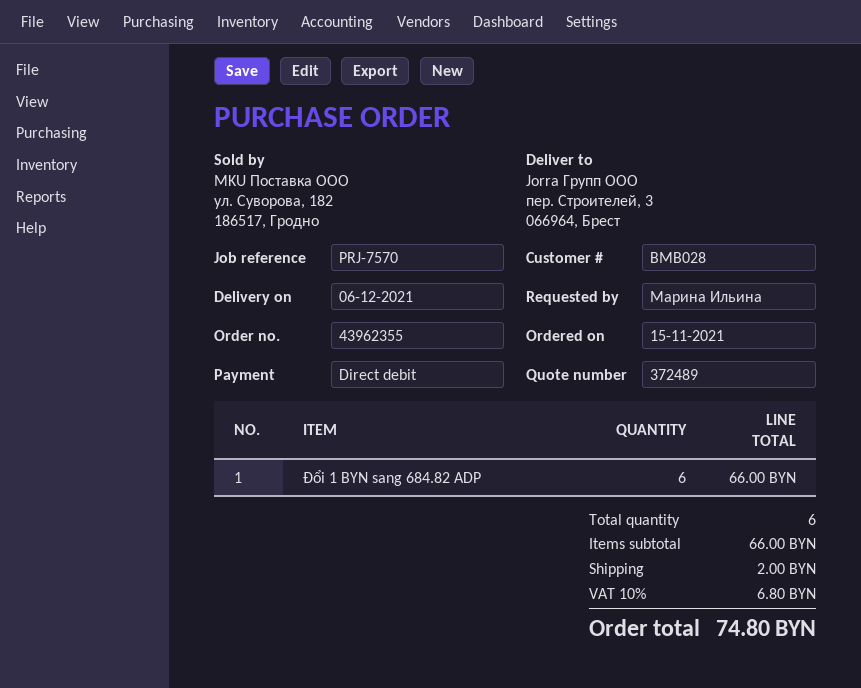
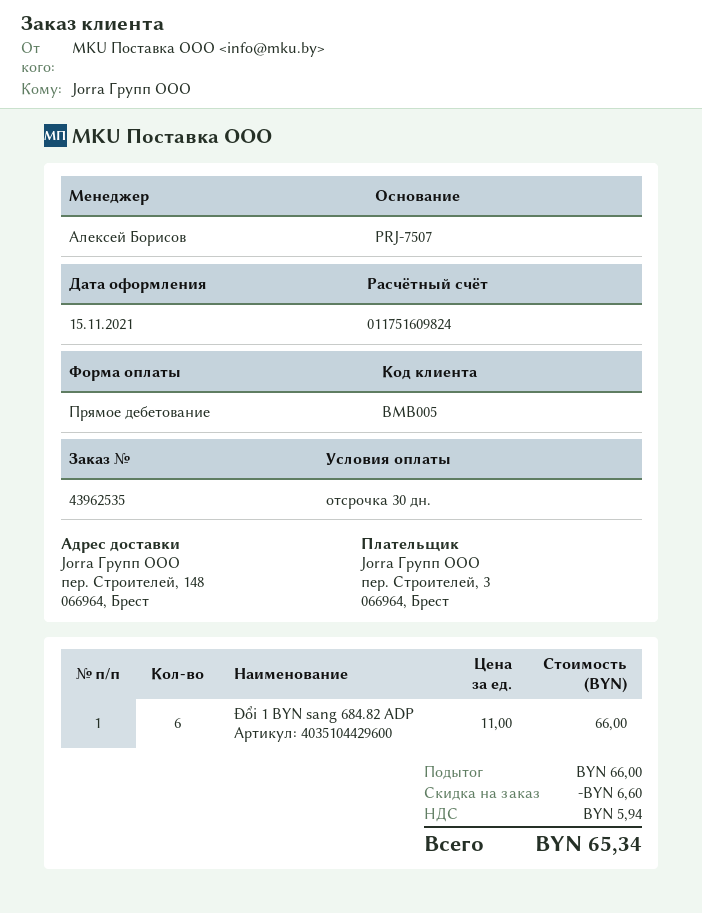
order number: 43962355 -> 43962535
customer number: BMB028 -> BMB005
reference: PRJ-7570 -> PRJ-7507
ship to: пер. Строителей, 3, 066964, Брест -> пер. Строителей, 148, 066964, Брест
discount: none -> 6.60
shipping: 2.00 -> none
tax: 6.80 -> 5.94
total: 74.80 -> 65.34

